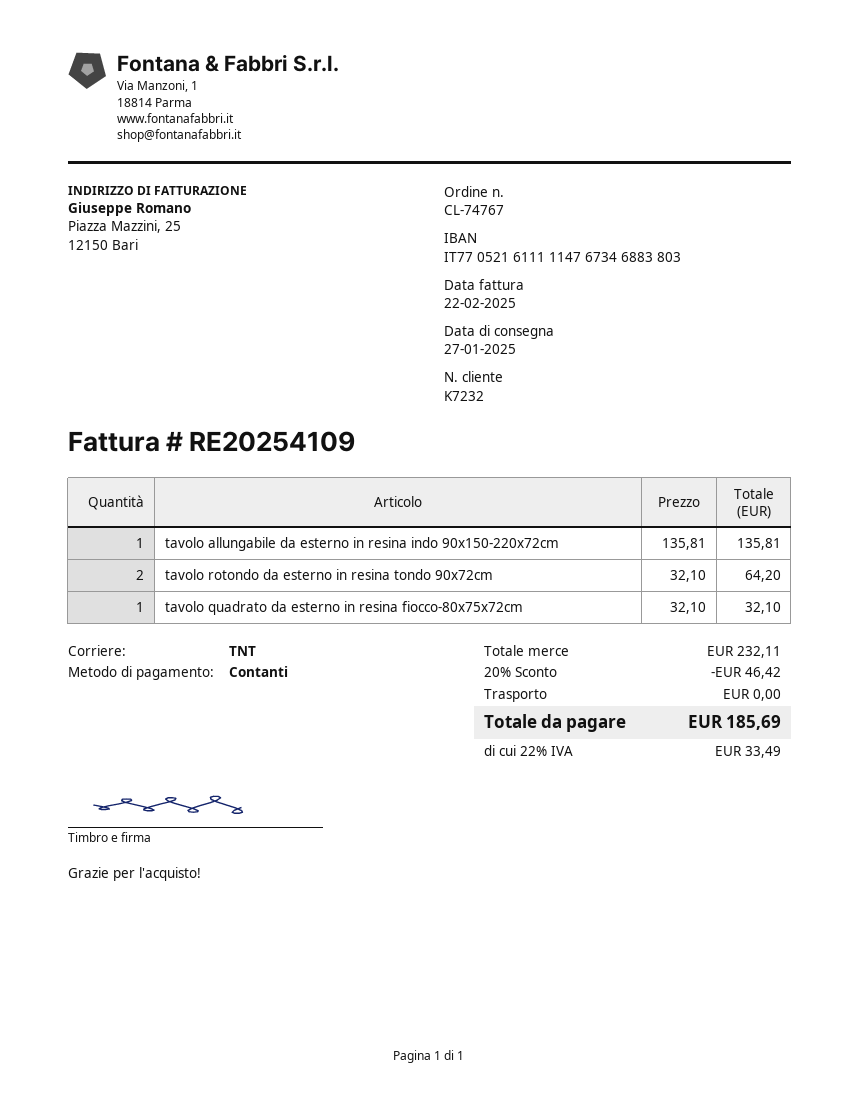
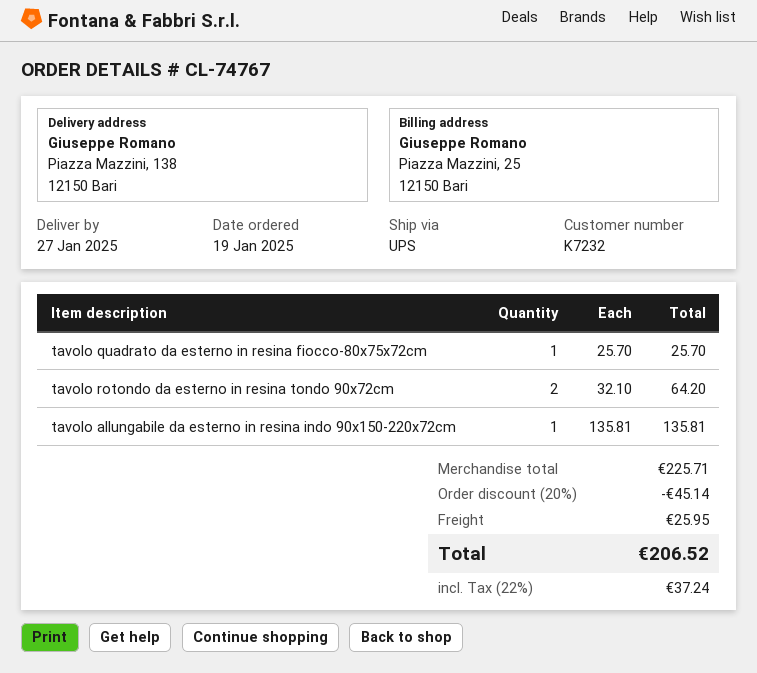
shipping method: TNT -> UPS
tavolo quadrato da esterno in resina fiocco-80x75x72cm: 1 x 32.10 = 32.10 -> 1 x 25.70 = 25.70
subtotal: 232.11 -> 225.71
discount: 20% = 46.42 -> 20% = 45.14
shipping: 0.00 -> 25.95
tax: 22% = 33.49 -> 22% = 37.24
total: 185.69 -> 206.52

